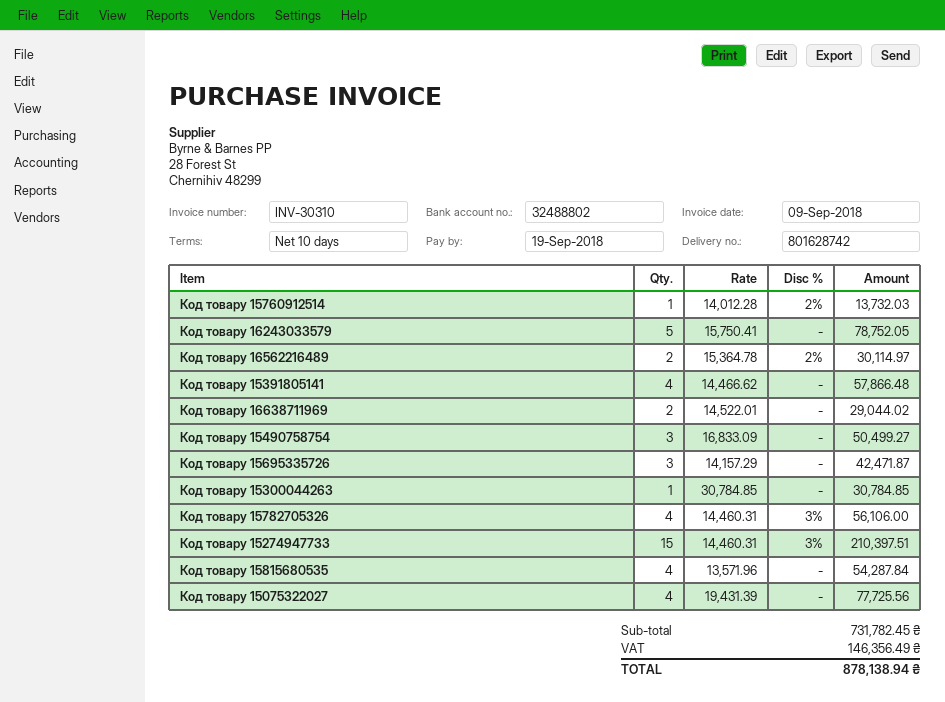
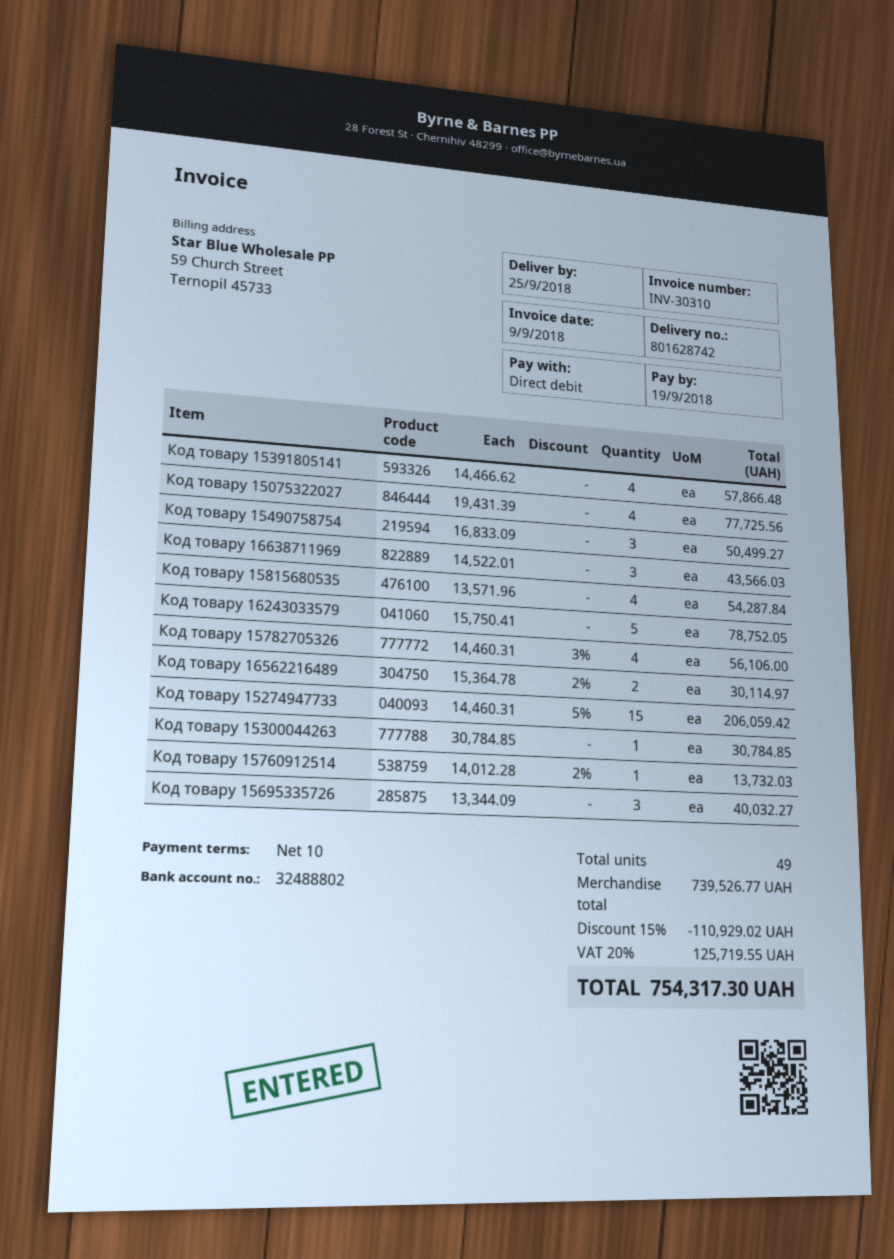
Код товару 16638711969: 2 x 14522.01 = 29044.02 -> 3 x 14522.01 = 43566.03
Код товару 15695335726: 3 x 14157.29 = 42471.87 -> 3 x 13344.09 = 40032.27
Код товару 15274947733: 15 x 14460.31 - 3% = 210397.51 -> 15 x 14460.31 - 5% = 206059.42
subtotal: 731782.45 -> 739526.77
discount: none -> 15% = 110929.02
tax: 146356.49 -> 125719.55
total: 878138.94 -> 754317.30

